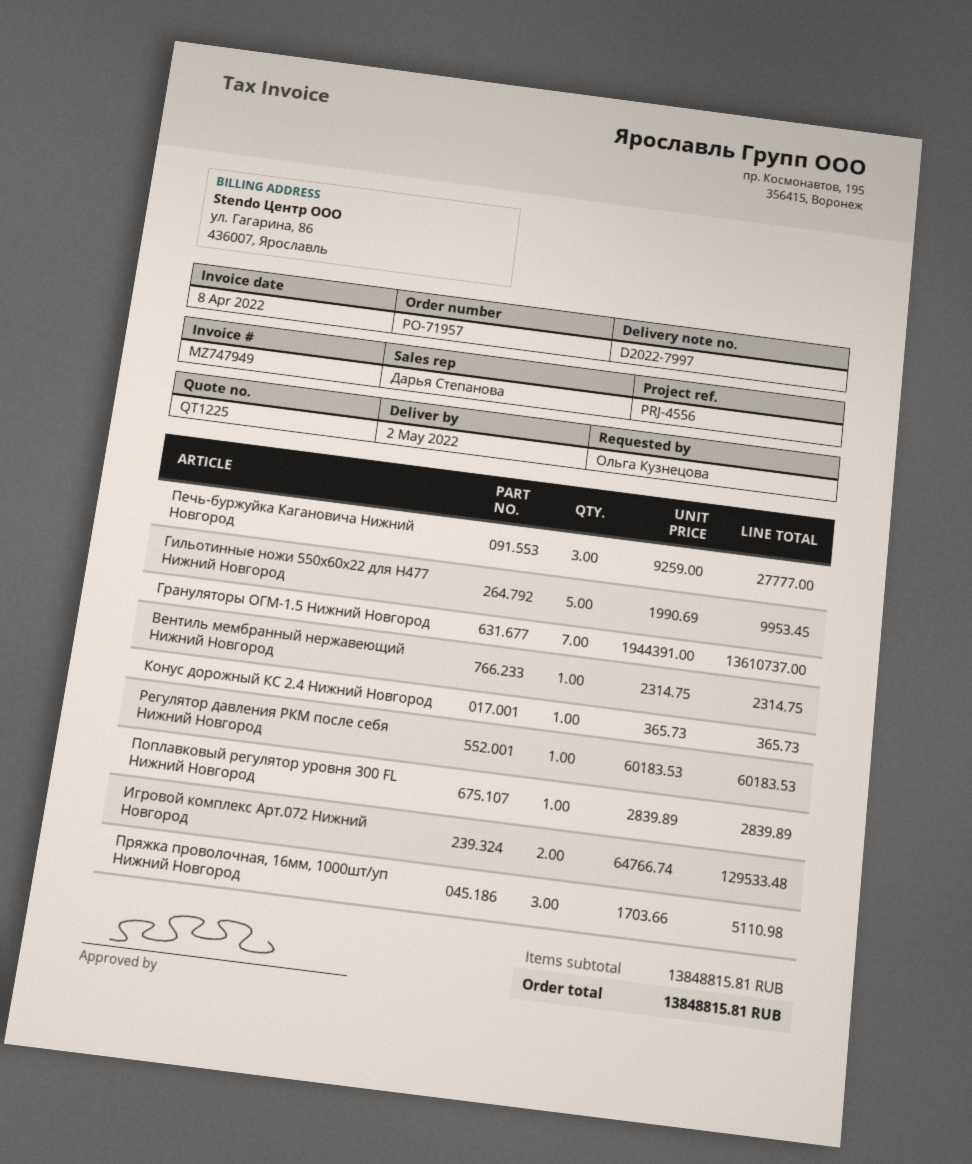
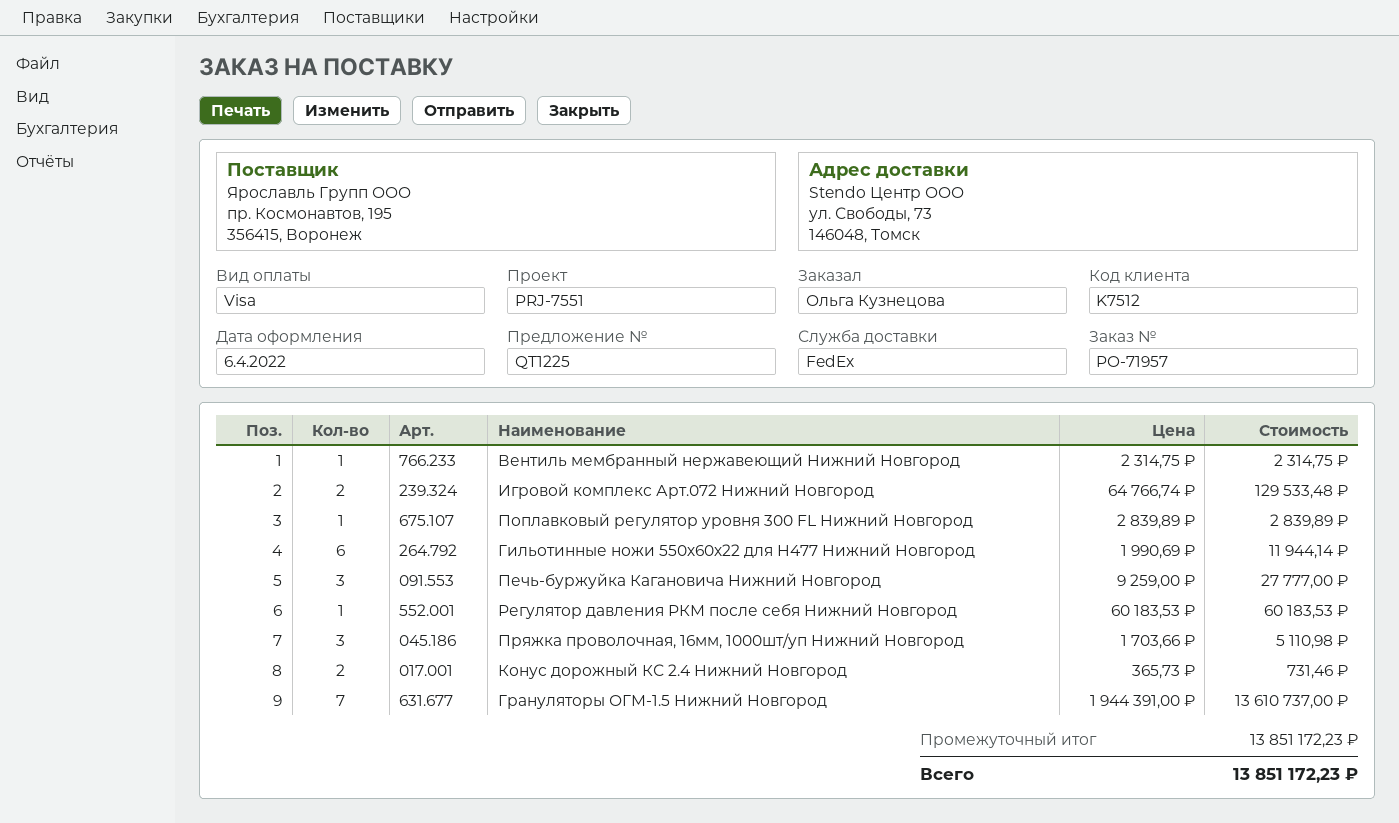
reference: PRJ-4556 -> PRJ-7551
Гильотинные ножи 550х60х22 для Н477 Нижний Новгород: 5 x 1990.69 = 9953.45 -> 6 x 1990.69 = 11944.14
Конус дорожный КС 2.4 Нижний Новгород: 1 x 365.73 = 365.73 -> 2 x 365.73 = 731.46
subtotal: 13848815.81 -> 13851172.23
total: 13848815.81 -> 13851172.23

